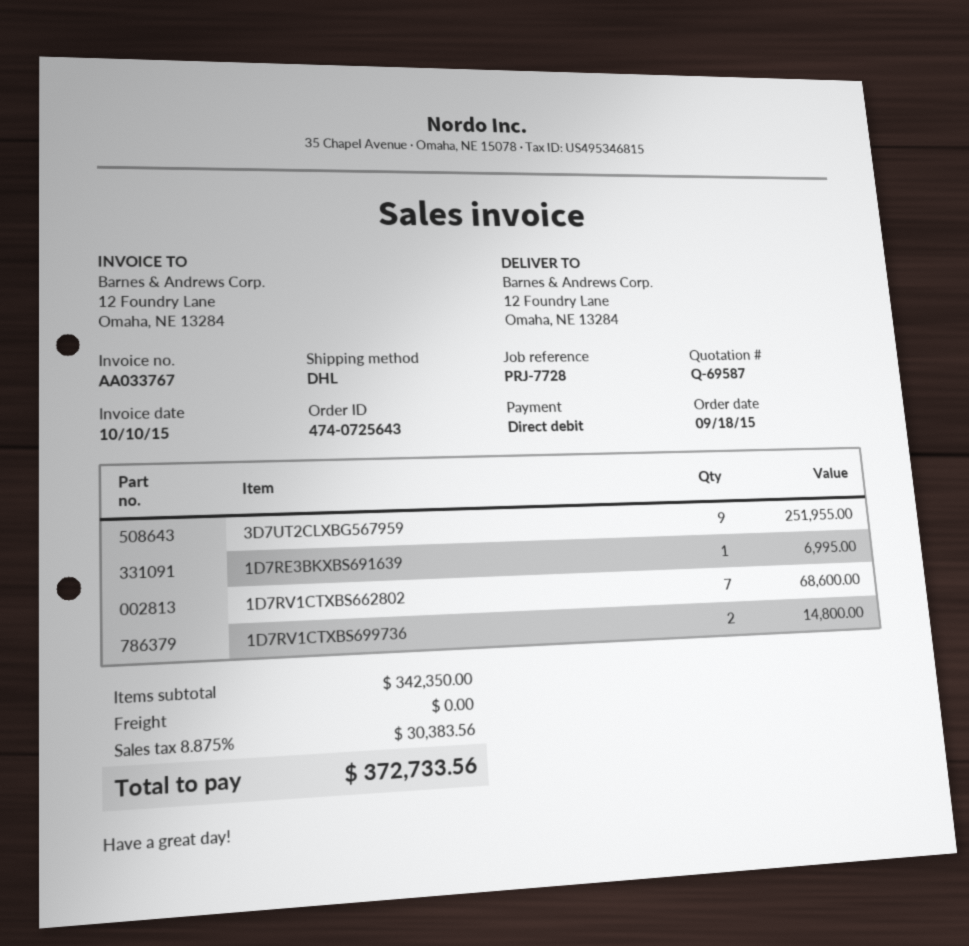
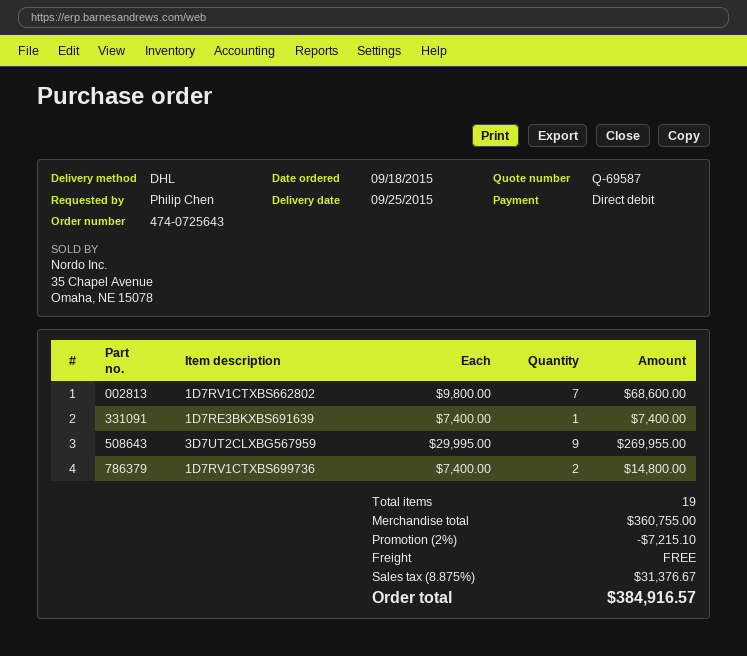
3D7UT2CLXBG567959: 9 for 251955.00 -> 9 for 269955.00
1D7RE3BKXBS691639: 1 for 6995.00 -> 1 for 7400.00
subtotal: 342350.00 -> 360755.00
discount: none -> 2% = 7215.10
tax: 8.875% = 30383.56 -> 8.875% = 31376.67
total: 372733.56 -> 384916.57

